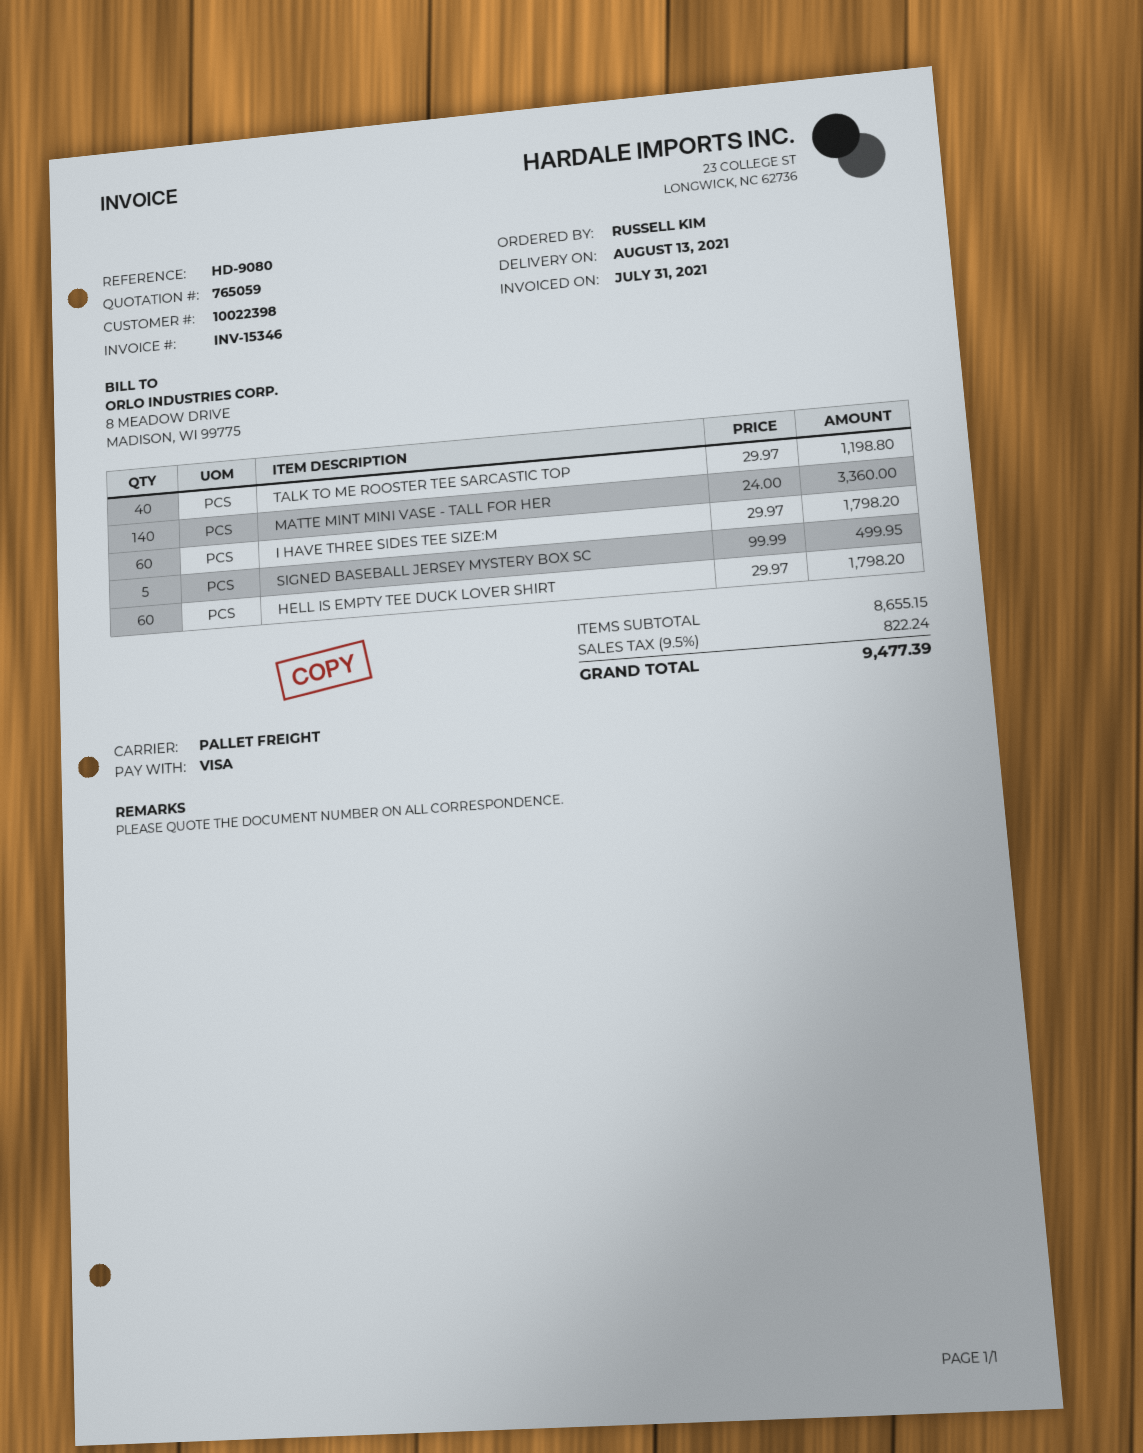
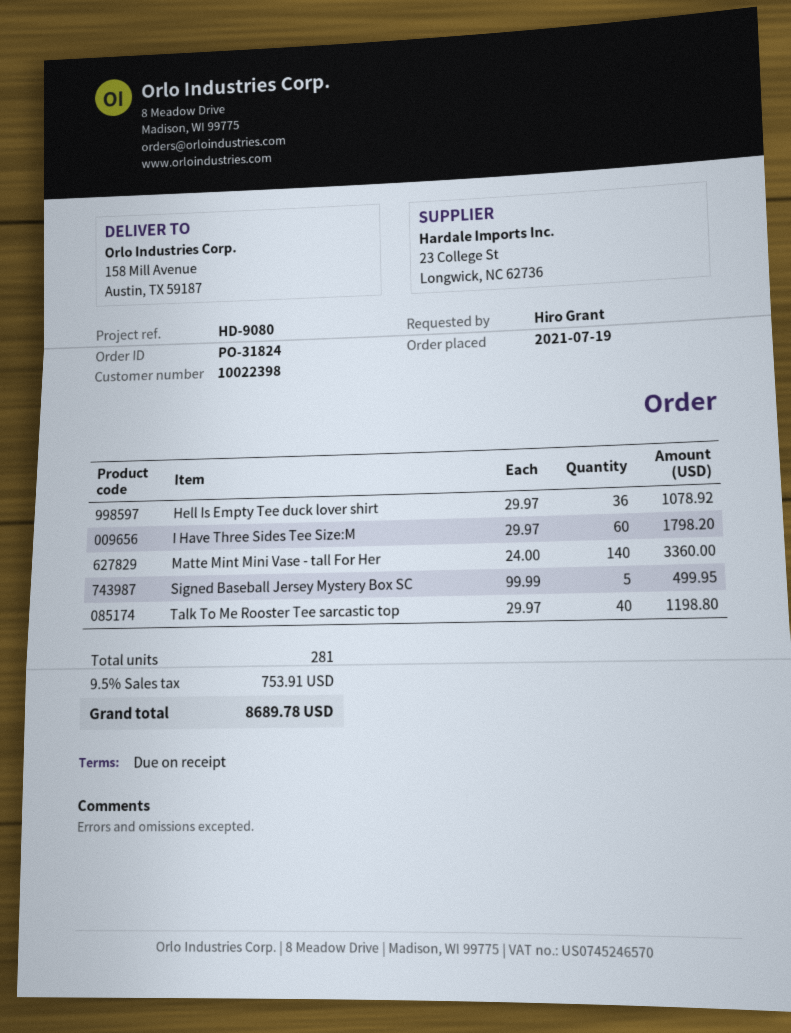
ordered by: RUSSELL KIM -> Hiro Grant
HELL IS EMPTY TEE DUCK LOVER SHIRT: 60 x 29.97 = 1798.20 -> 36 x 29.97 = 1078.92
tax: 9.5% = 822.24 -> 9.5% = 753.91
total: 9477.39 -> 8689.78

